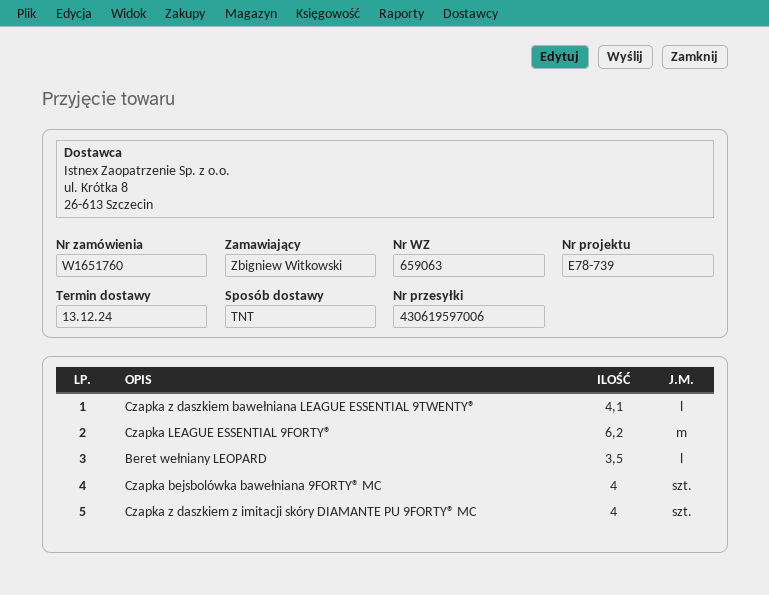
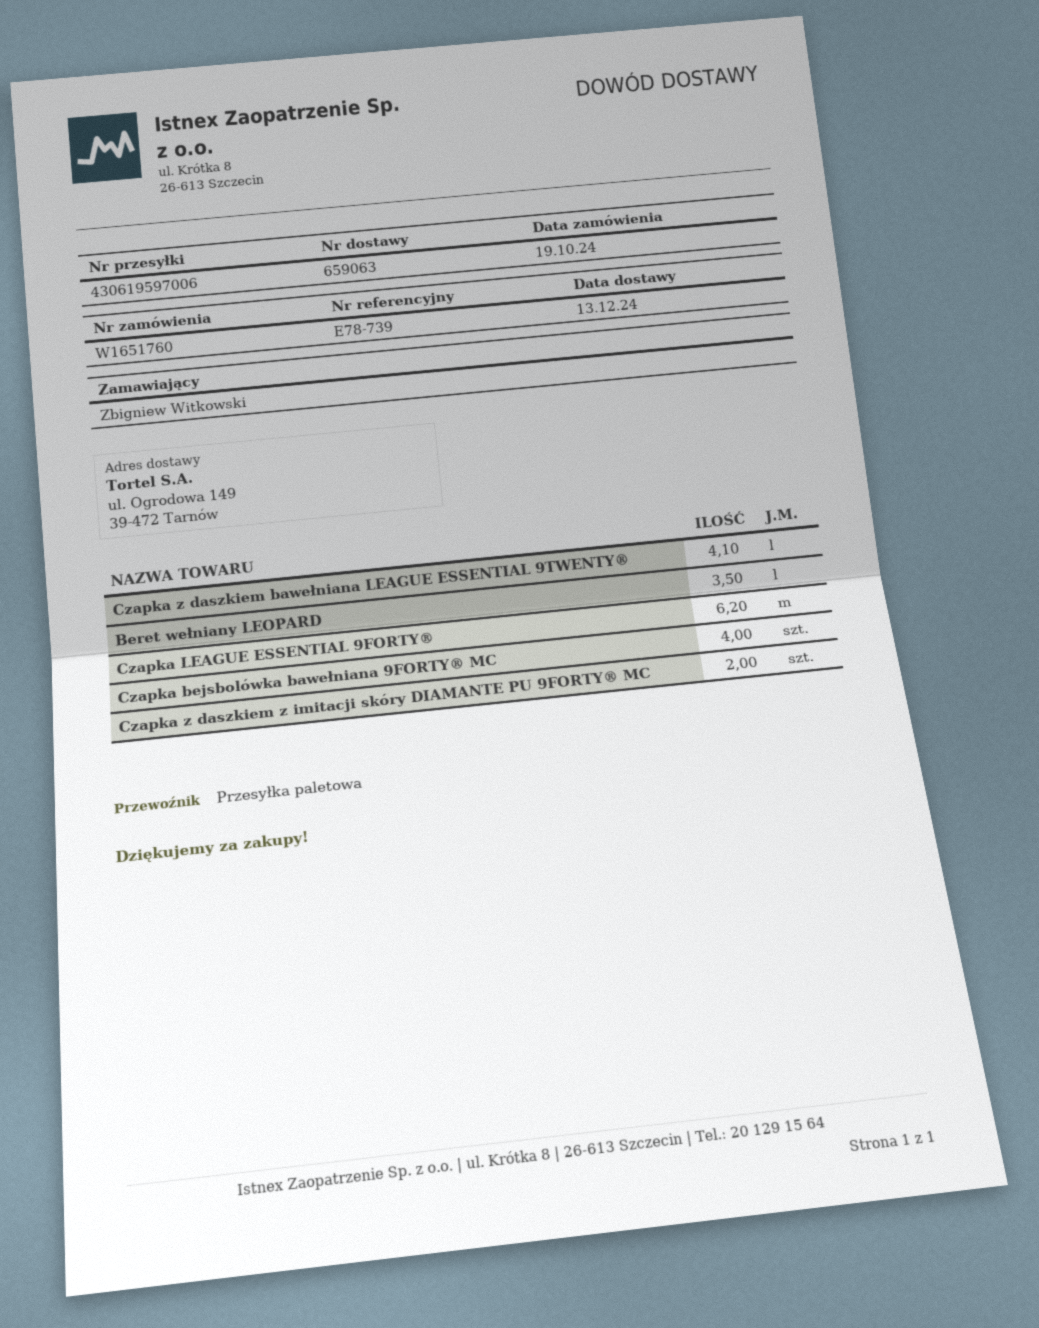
shipping method: TNT -> pallet freight
Czapka z daszkiem z imitacji skóry DIAMANTE PU 9FORTY® MC: 4 -> 2

